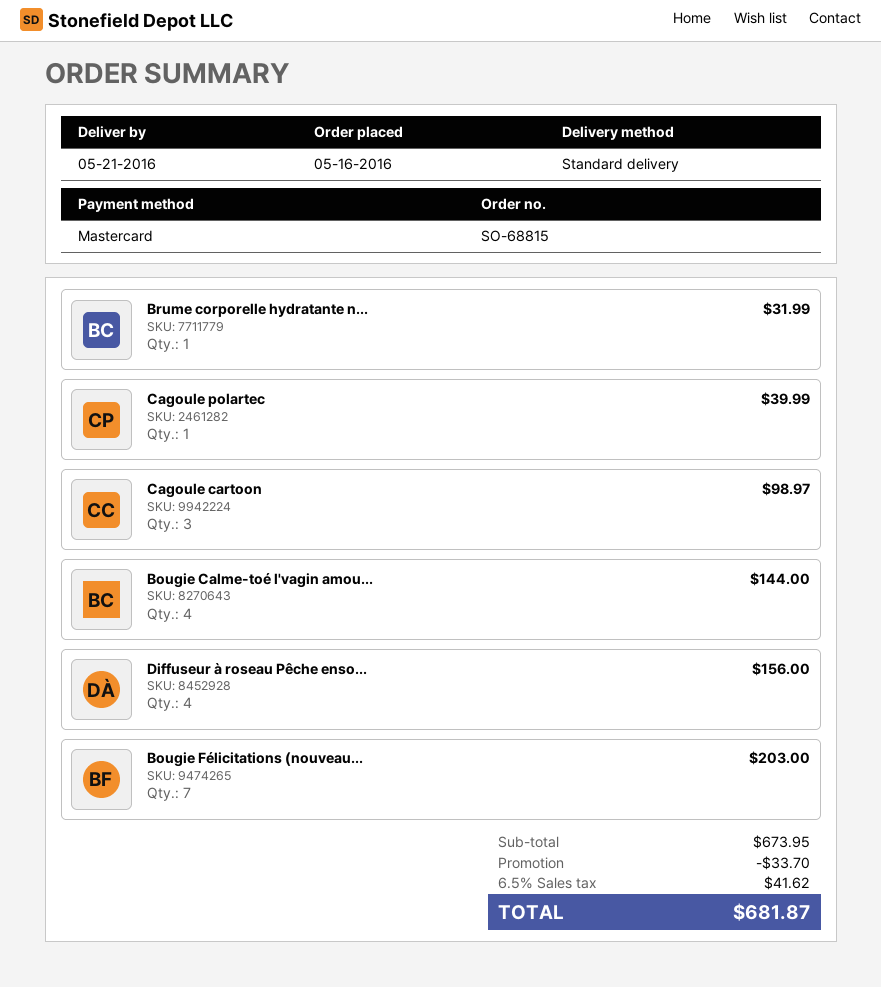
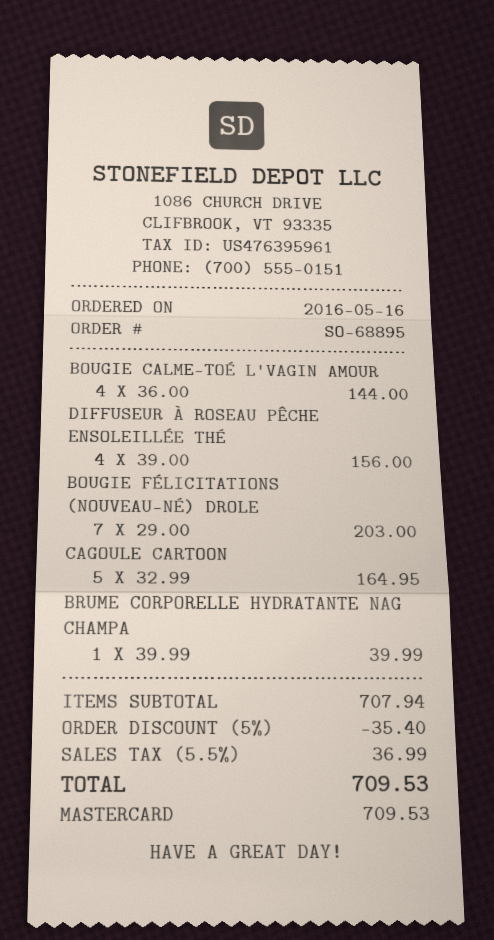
order number: SO-68815 -> SO-68895
Brume corporelle hydratante n...: 1 for 31.99 -> 1 for 39.99
Cagoule polartec: 1 for 39.99 -> none
Cagoule cartoon: 3 for 98.97 -> 5 for 164.95
subtotal: 673.95 -> 707.94
discount: 33.70 -> 35.40
tax: 6.5% = 41.62 -> 5.5% = 36.99
total: 681.87 -> 709.53

